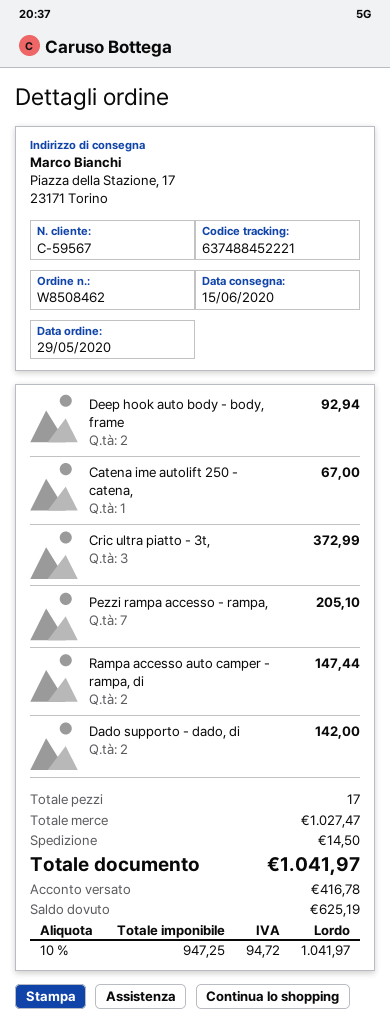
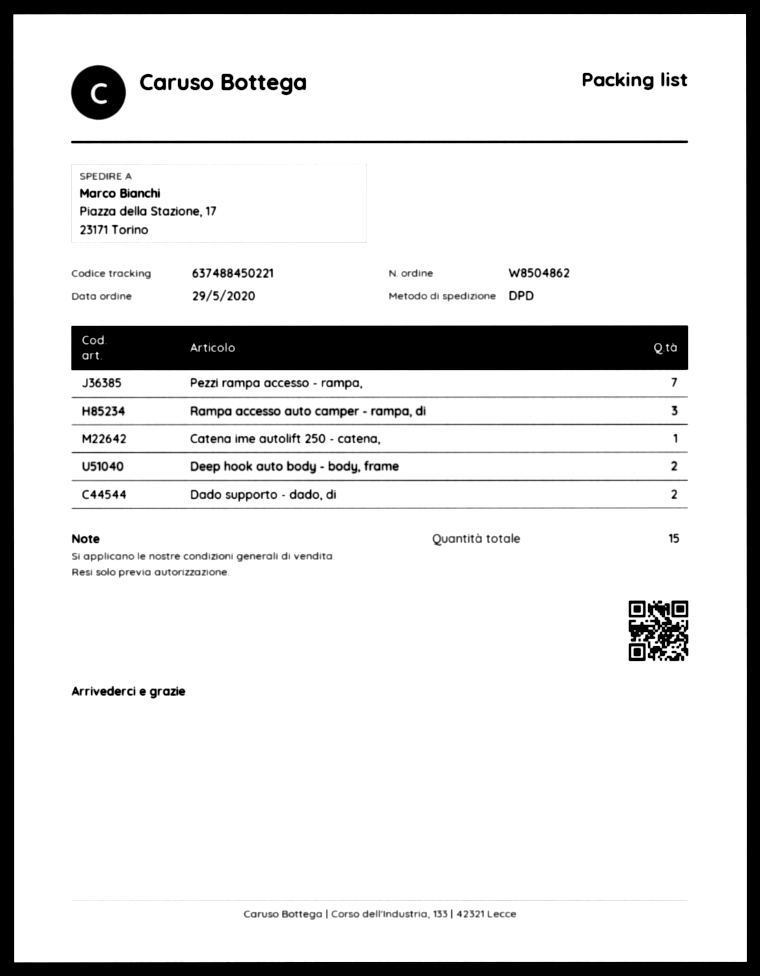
order number: W8508462 -> W8504862
tracking number: 637488452221 -> 637488450221
Cric ultra piatto - 3t,: 3 -> none
Rampa accesso auto camper - rampa, di: 2 -> 3
total quantity: 17 -> 15

